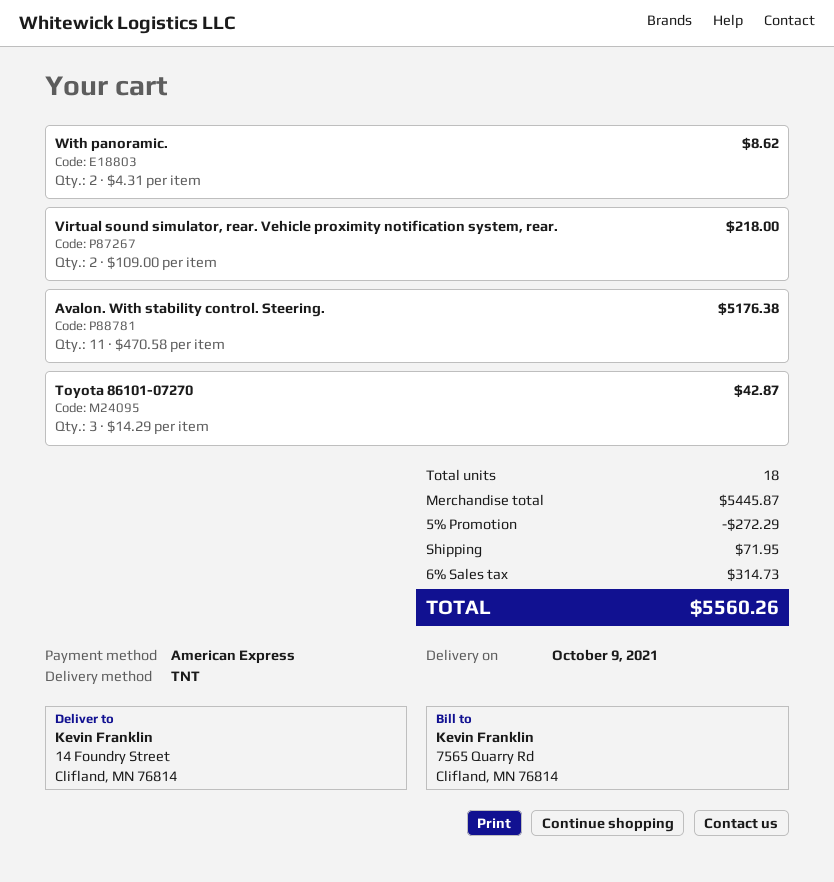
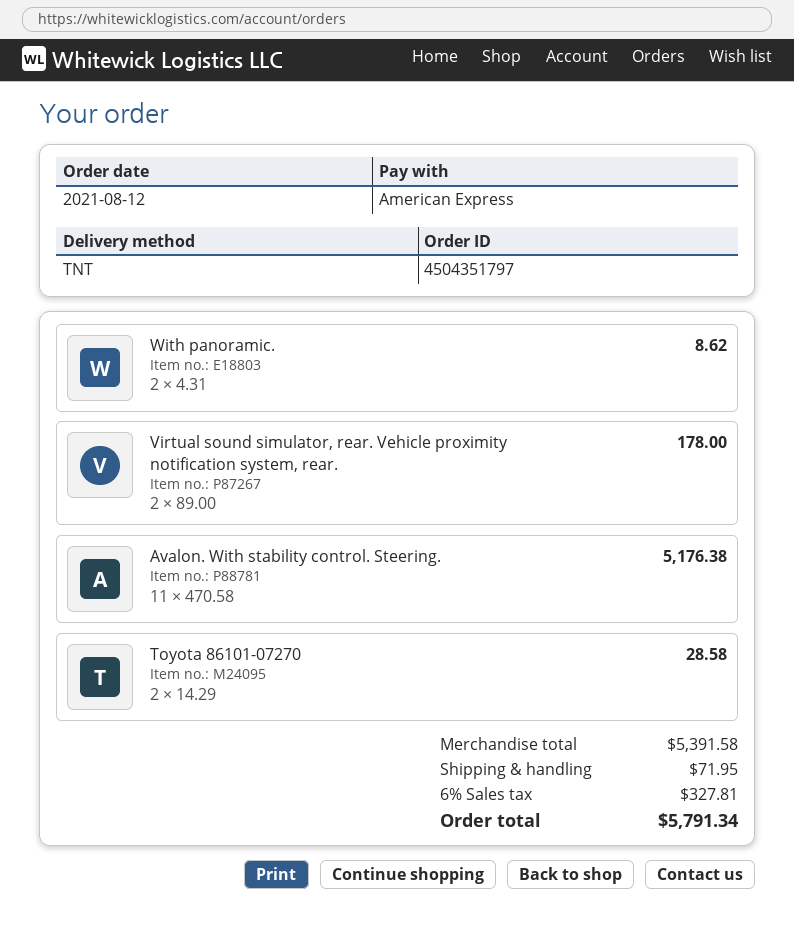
Virtual sound simulator, rear. Vehicle proximity notification system, rear.: 2 x 109.00 = 218.00 -> 2 x 89.00 = 178.00
Toyota 86101-07270: 3 x 14.29 = 42.87 -> 2 x 14.29 = 28.58
subtotal: 5445.87 -> 5391.58
discount: 5% = 272.29 -> none
tax: 6% = 314.73 -> 6% = 327.81
total: 5560.26 -> 5791.34

